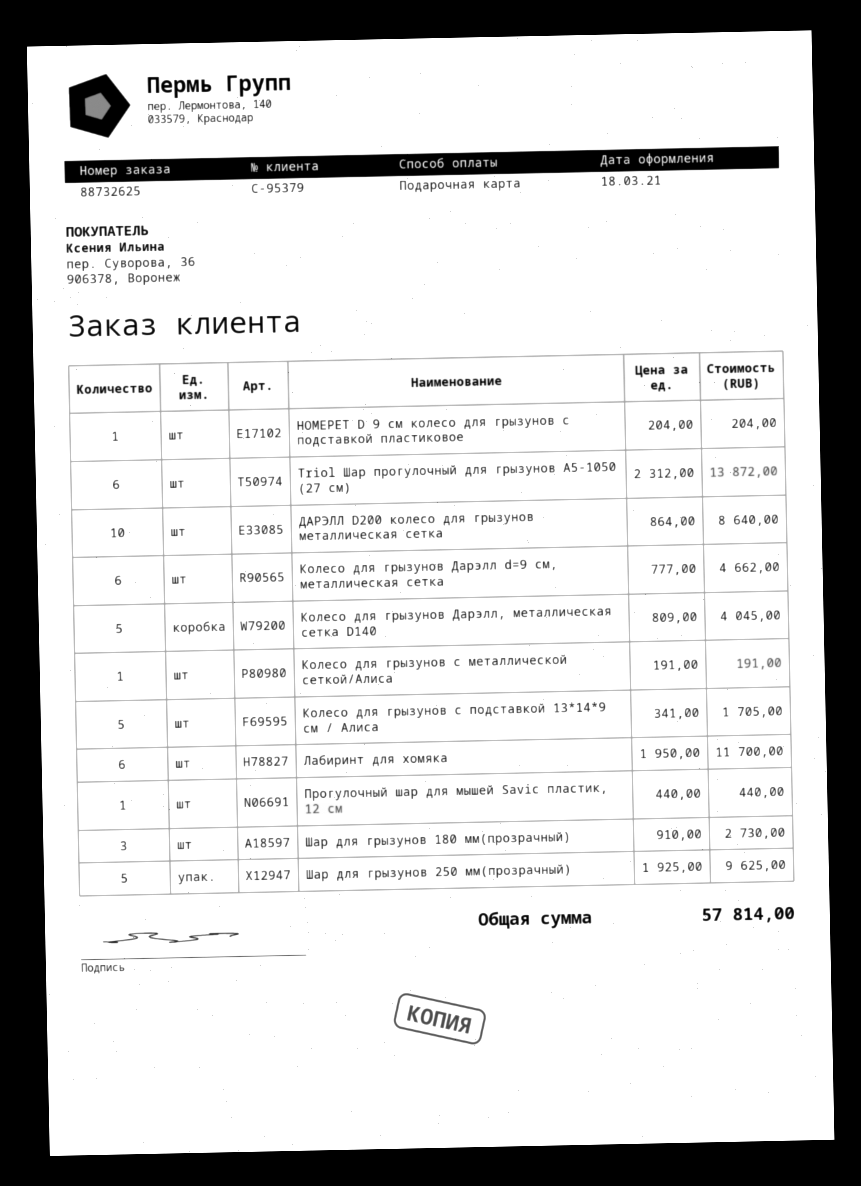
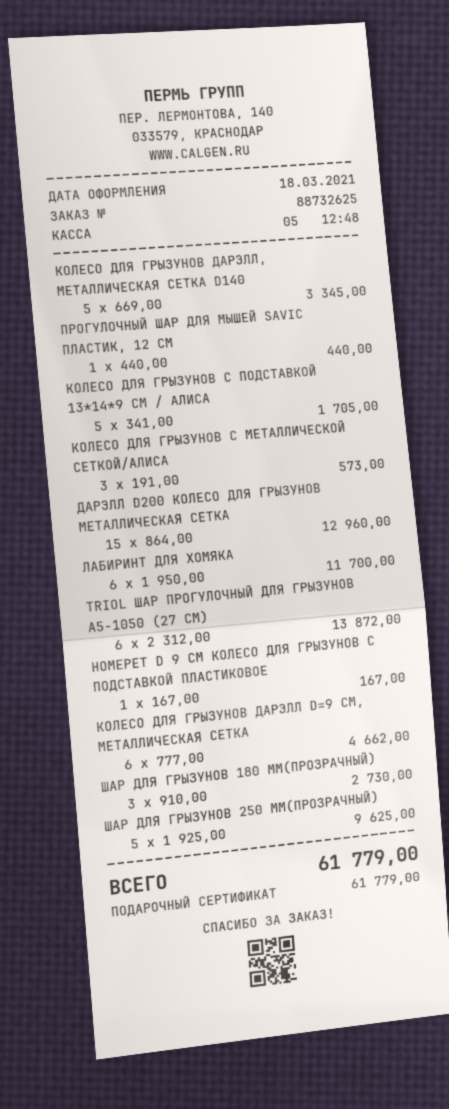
HOMEPET D 9 см колесо для грызунов с подставкой пластиковое: 1 x 204.00 = 204.00 -> 1 x 167.00 = 167.00
ДАРЭЛЛ D200 колесо для грызунов металлическая сетка: 10 x 864.00 = 8640.00 -> 15 x 864.00 = 12960.00
Колесо для грызунов Дарэлл, металлическая сетка D140: 5 x 809.00 = 4045.00 -> 5 x 669.00 = 3345.00
Колесо для грызунов с металлической сеткой/Алиса: 1 x 191.00 = 191.00 -> 3 x 191.00 = 573.00
total: 57814.00 -> 61779.00

